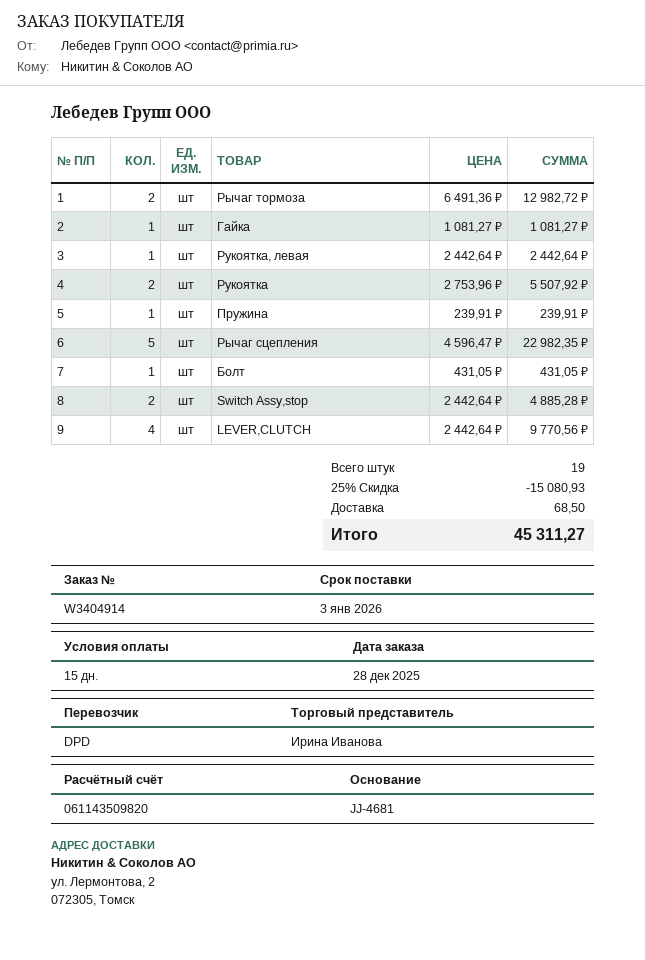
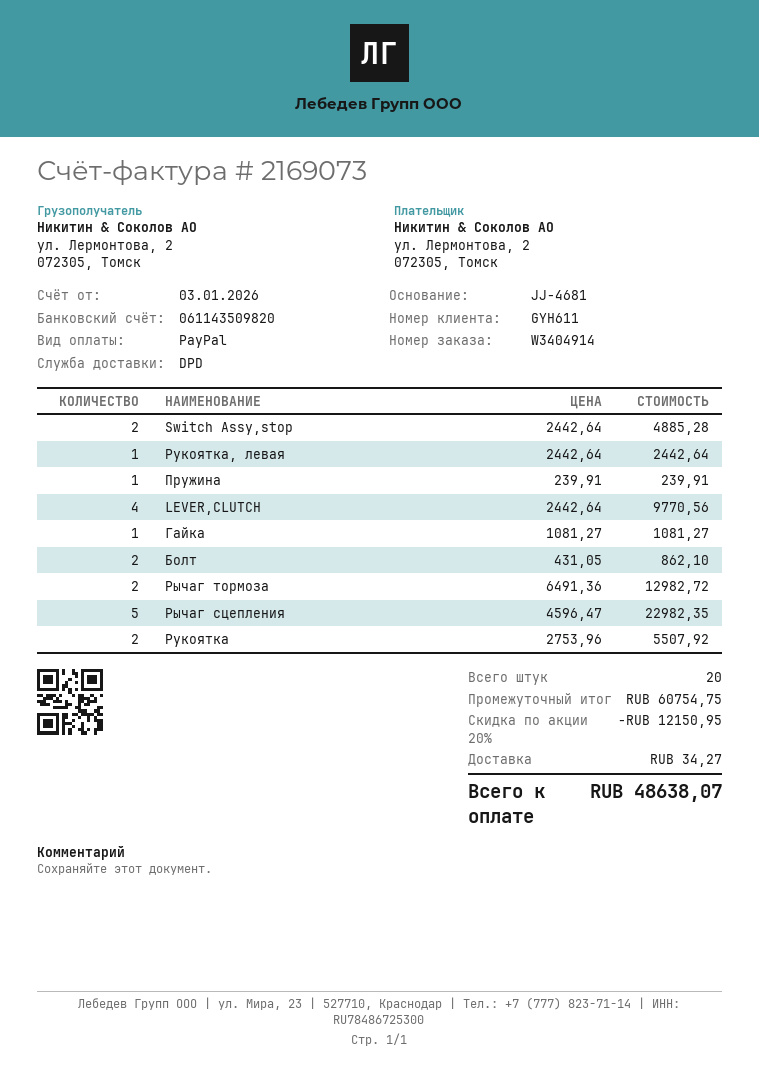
Болт: 1 x 431.05 = 431.05 -> 2 x 431.05 = 862.10
total quantity: 19 -> 20
discount: 25% = 15080.93 -> 20% = 12150.95
shipping: 68.50 -> 34.27
total: 45311.27 -> 48638.07

